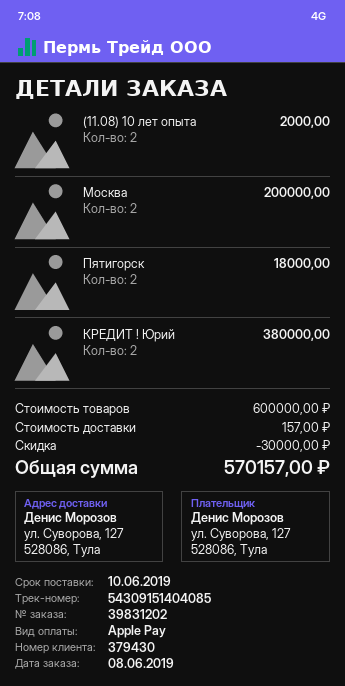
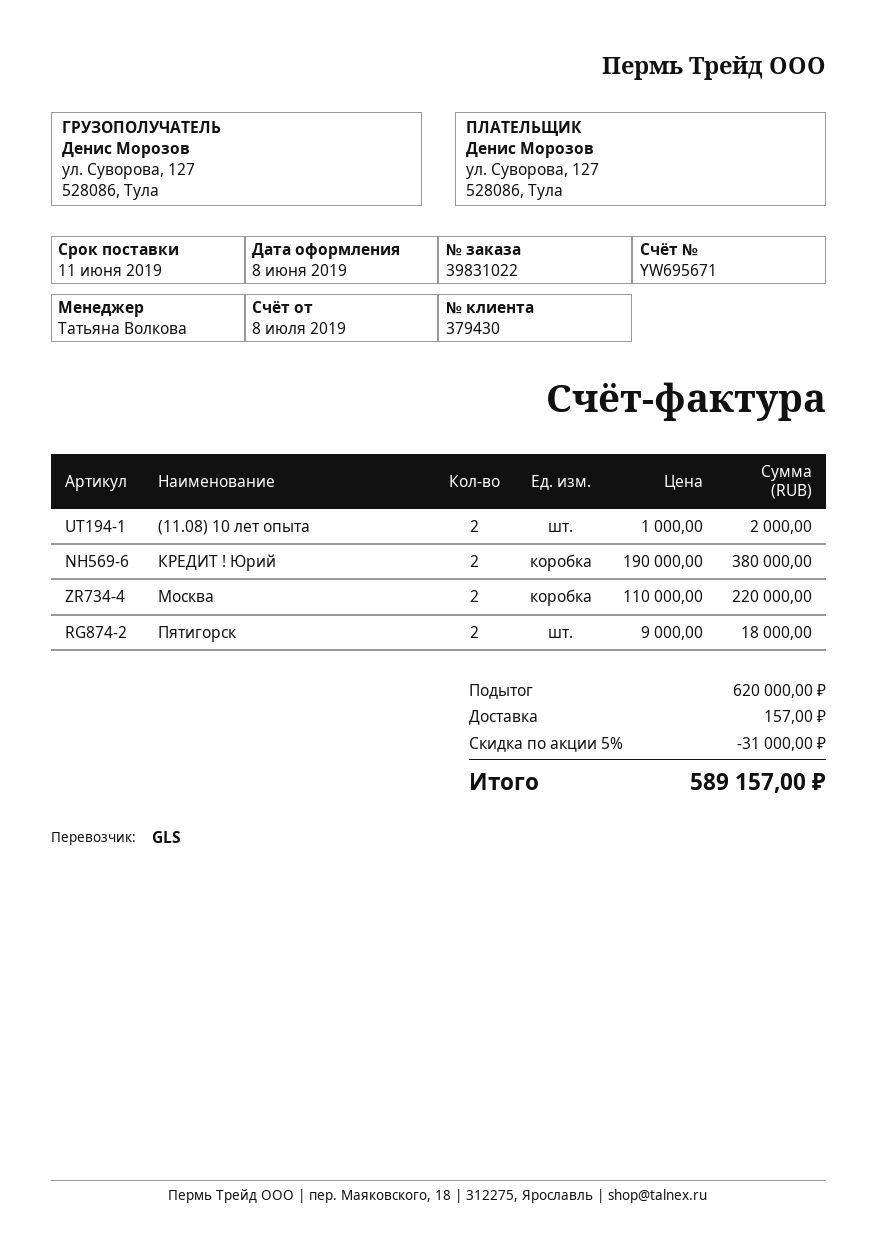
order number: 39831202 -> 39831022
delivery date: 2019-06-10 -> 2019-06-11
Москва: 2 for 200000.00 -> 2 for 220000.00
subtotal: 600000.00 -> 620000.00
discount: 30000.00 -> 31000.00
total: 570157.00 -> 589157.00

